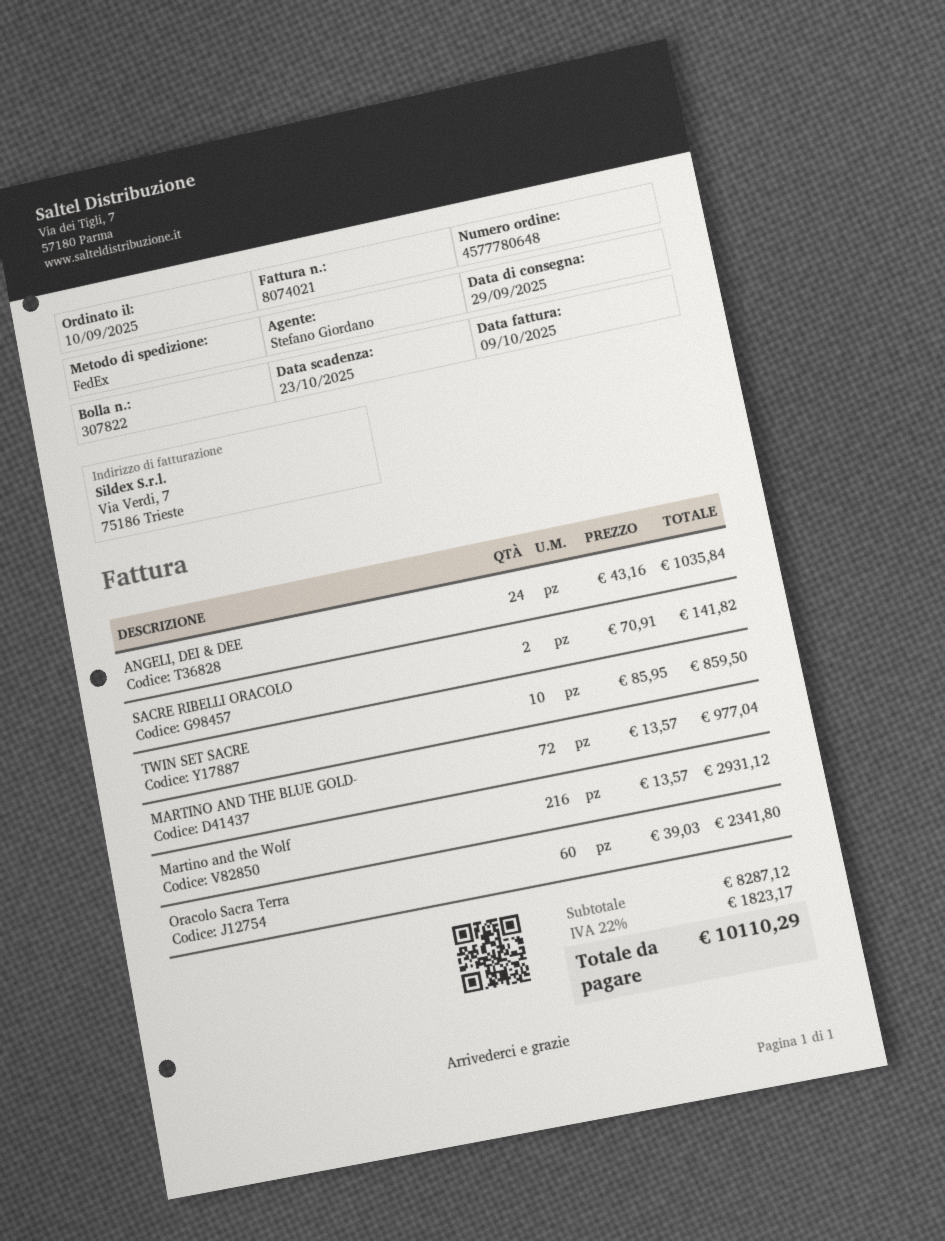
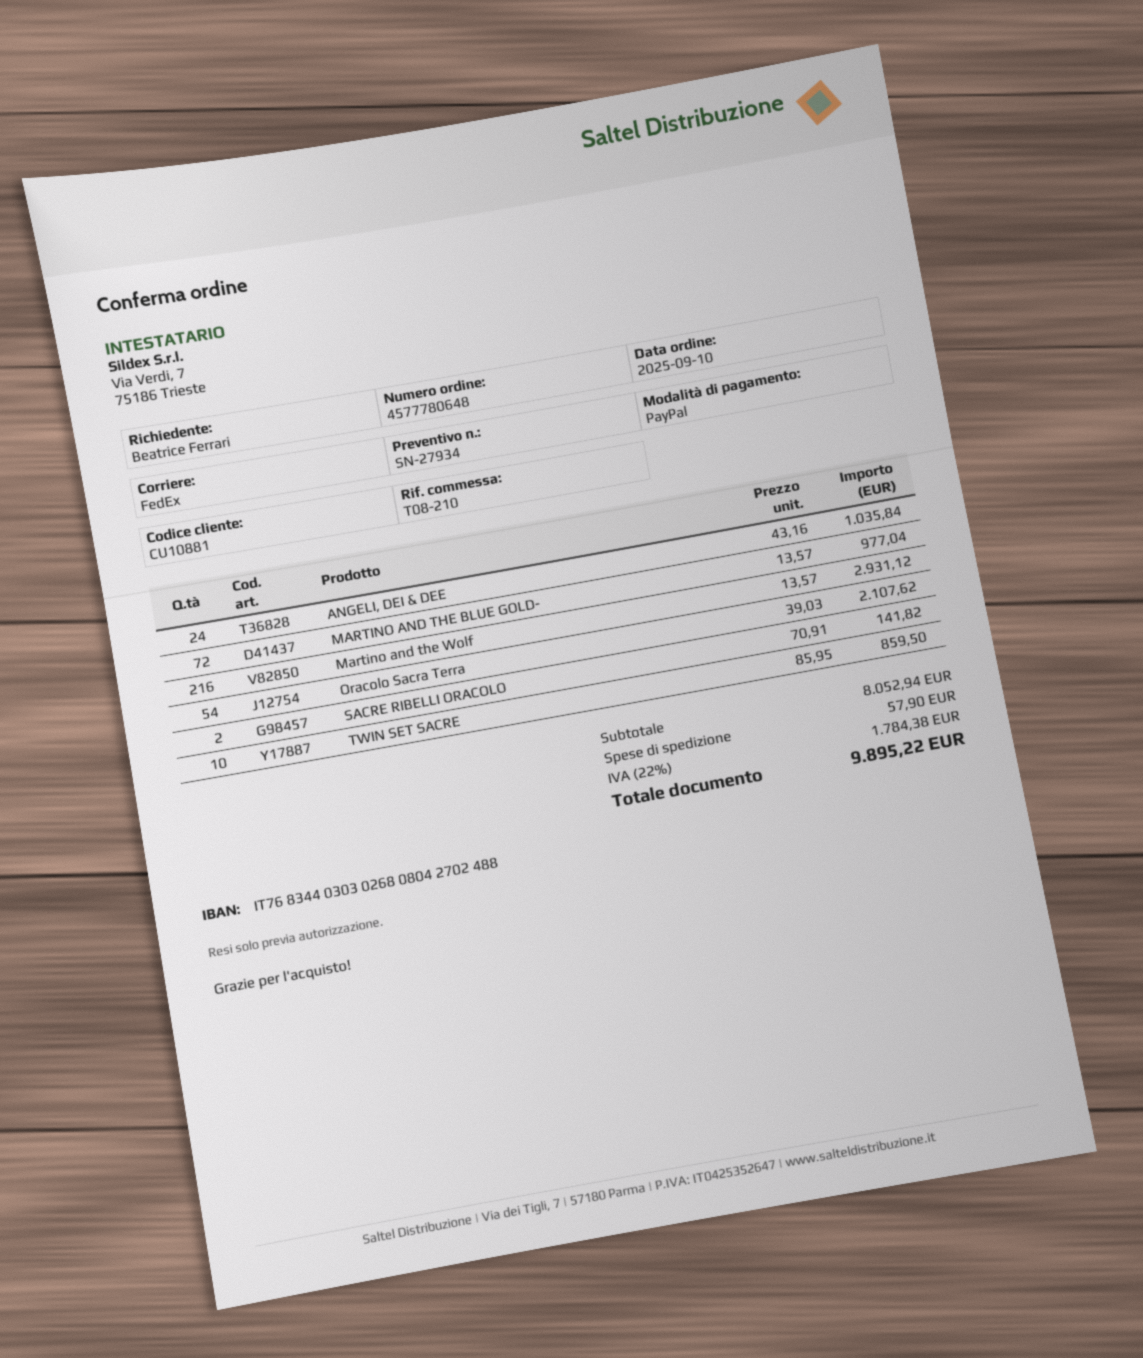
Oracolo Sacra Terra: 60 x 39.03 = 2341.80 -> 54 x 39.03 = 2107.62
subtotal: 8287.12 -> 8052.94
shipping: none -> 57.90
tax: 22% = 1823.17 -> 22% = 1784.38
total: 10110.29 -> 9895.22

